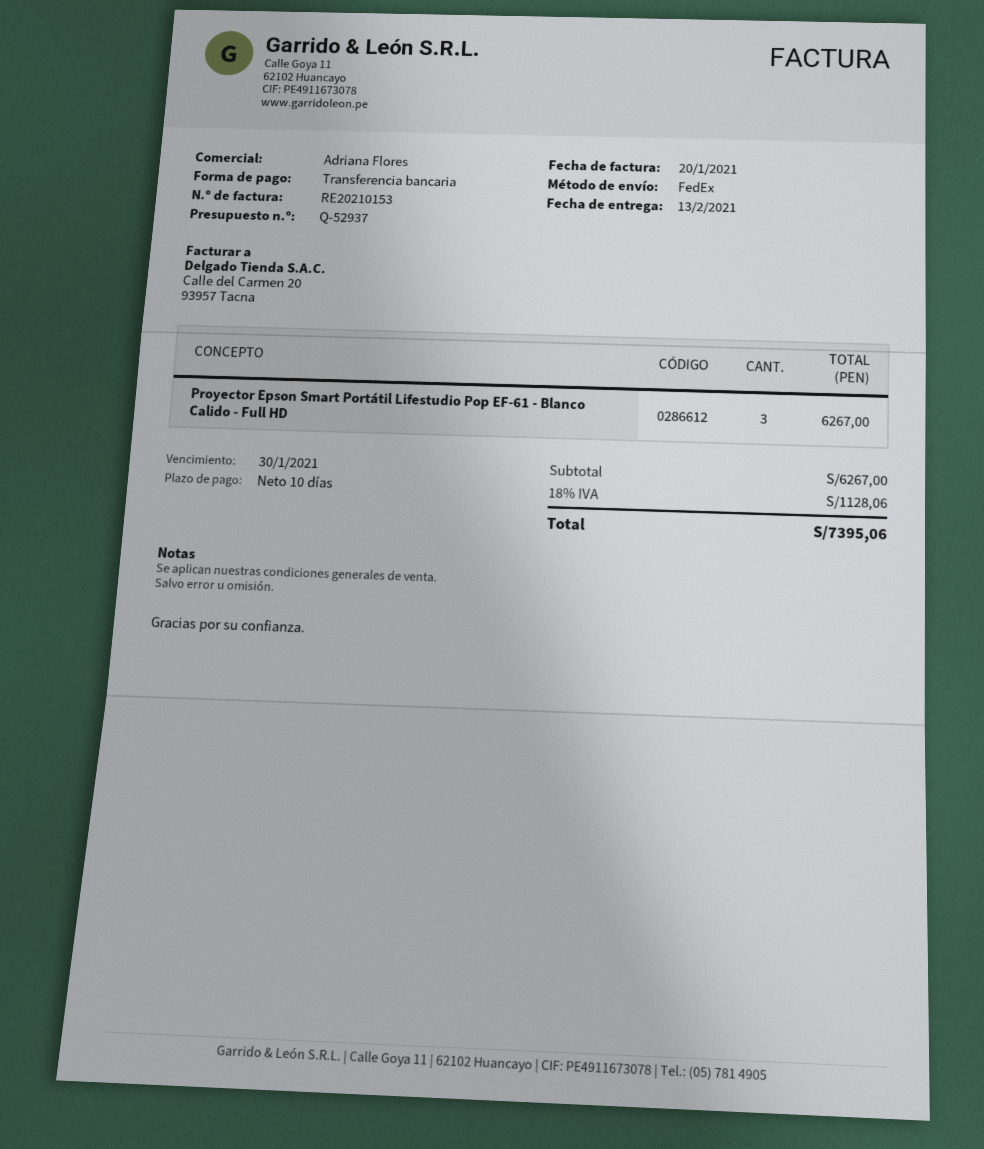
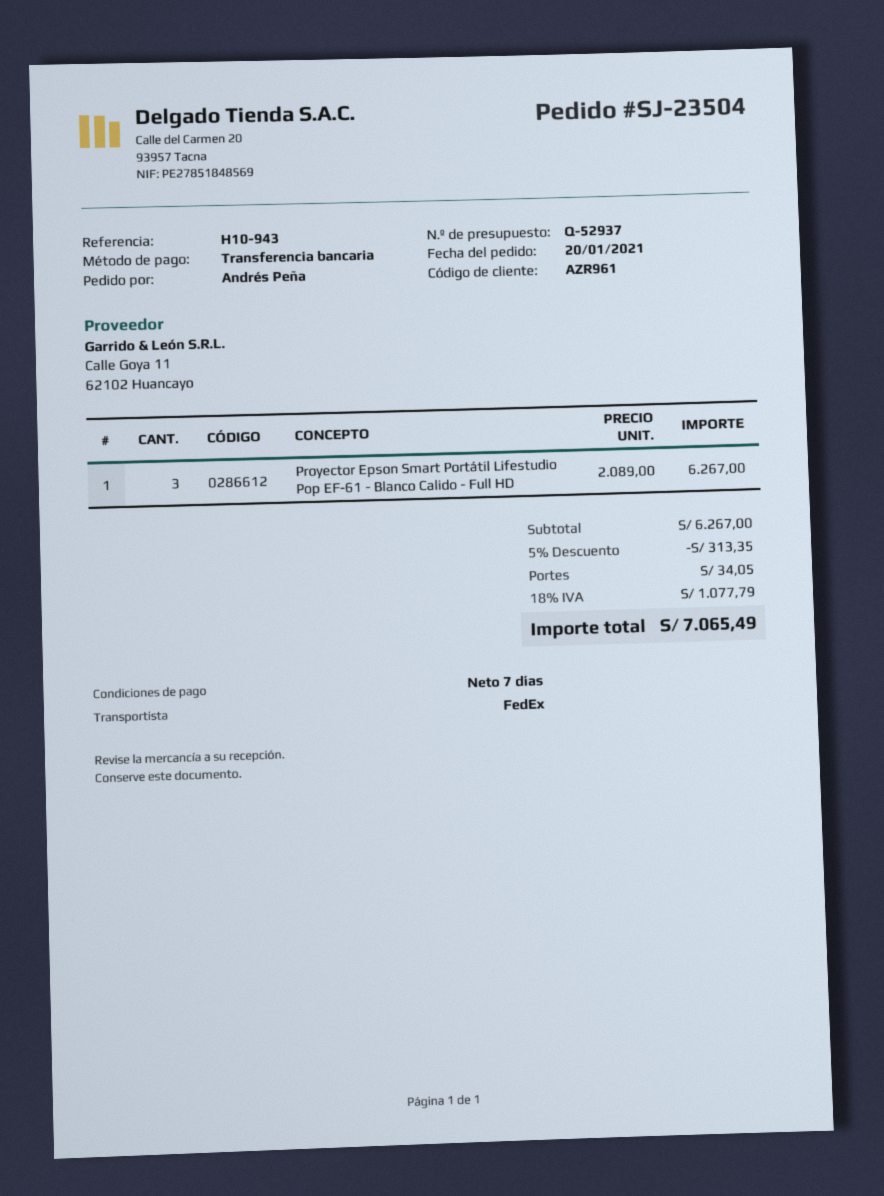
payment terms: 10 days -> 7 days
discount: none -> 5% = 313.35
shipping: none -> 34.05
tax: 18% = 1128.06 -> 18% = 1077.79
total: 7395.06 -> 7065.49

